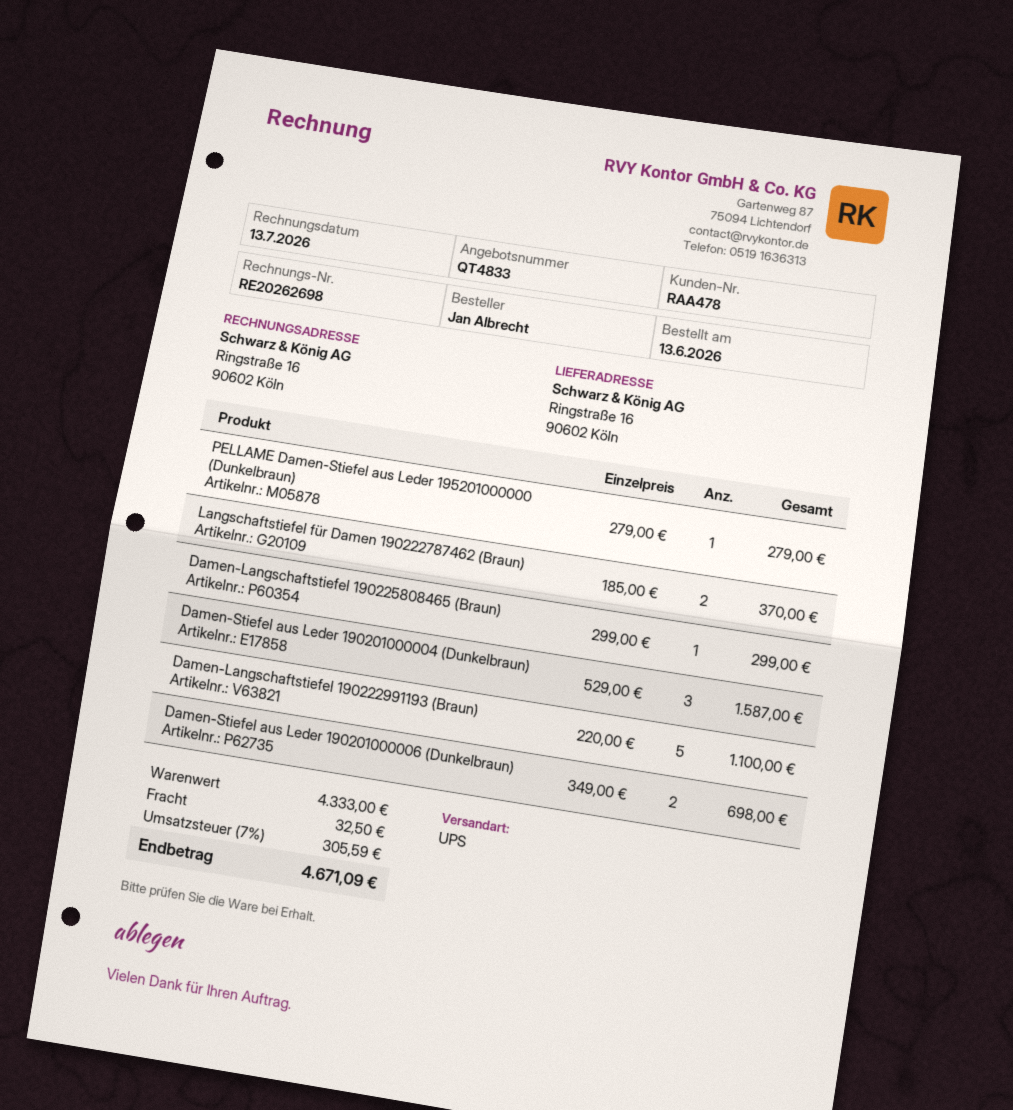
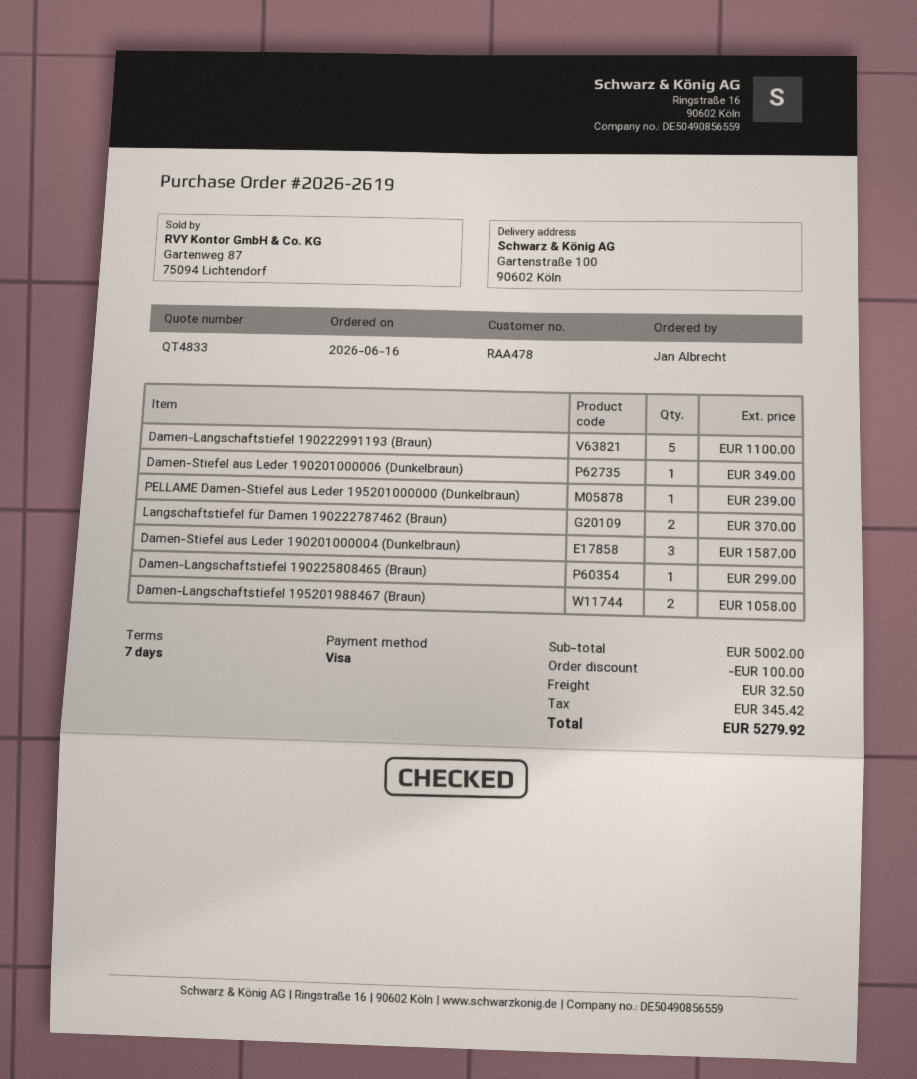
order date: 2026-06-13 -> 2026-06-16
ship to: Ringstraße 16, 90602 Köln -> Gartenstraße 100, 90602 Köln
PELLAME Damen-Stiefel aus Leder 195201000000 (Dunkelbraun): 1 for 279.00 -> 1 for 239.00
Damen-Stiefel aus Leder 190201000006 (Dunkelbraun): 2 for 698.00 -> 1 for 349.00
Damen-Langschaftstiefel 195201988467 (Braun): none -> 2 for 1058.00
subtotal: 4333.00 -> 5002.00
discount: none -> 100.00
tax: 305.59 -> 345.42
total: 4671.09 -> 5279.92

